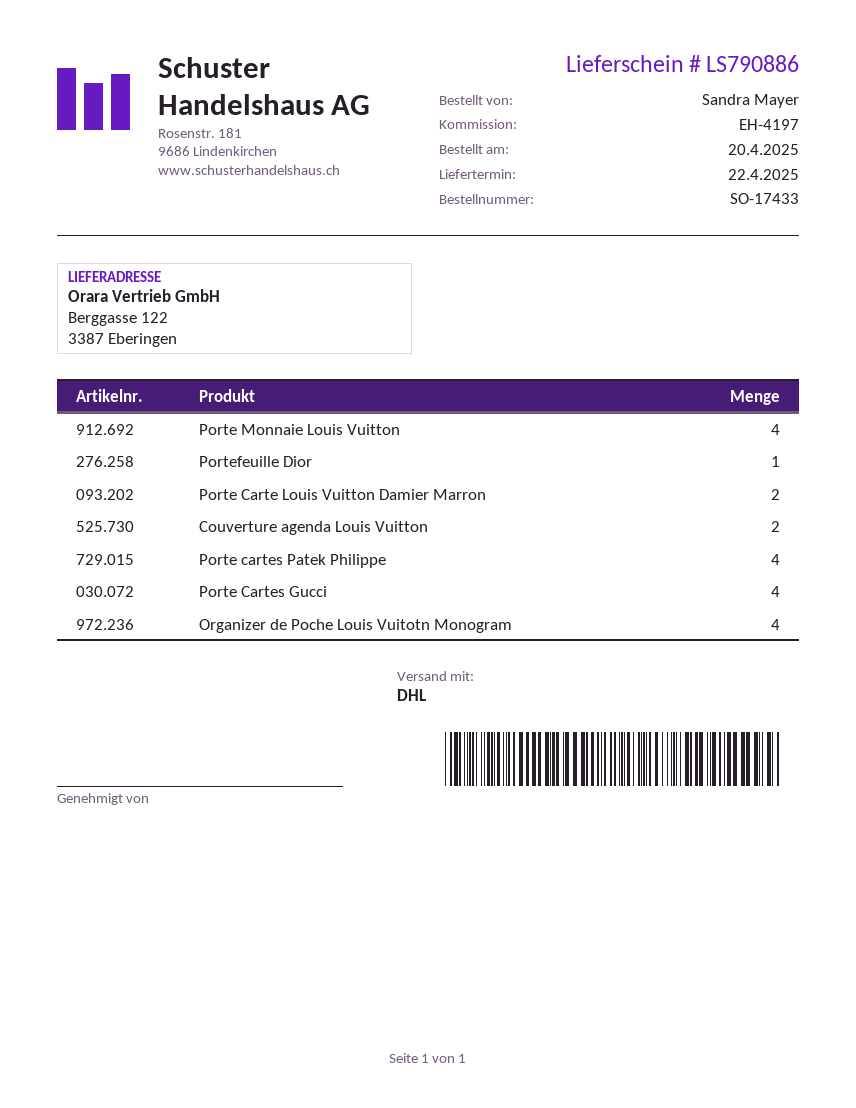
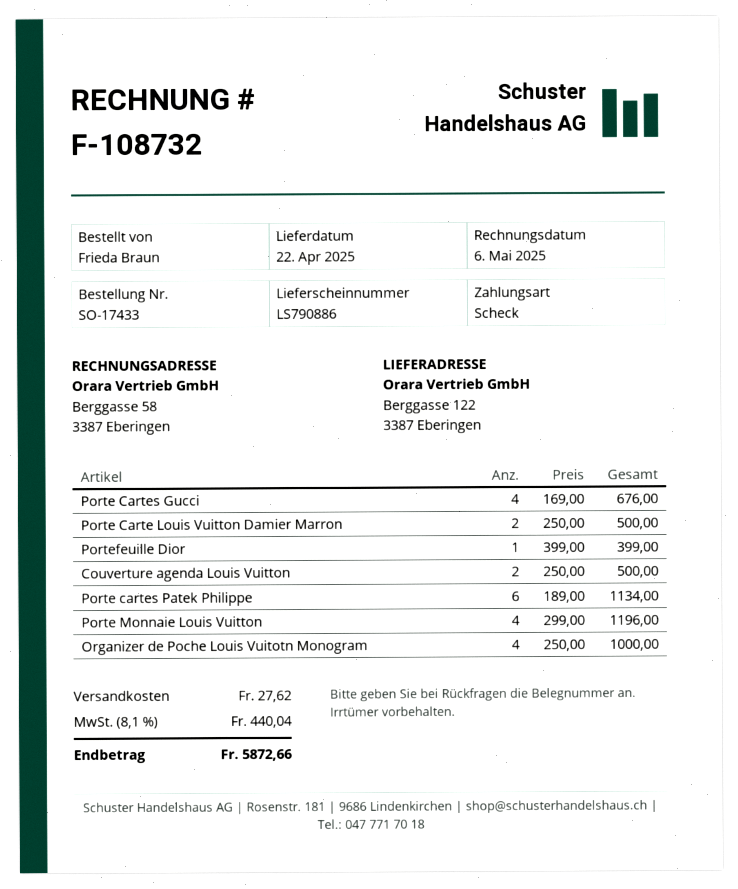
ordered by: Sandra Mayer -> Frieda Braun
Porte cartes Patek Philippe: 4 -> 6

